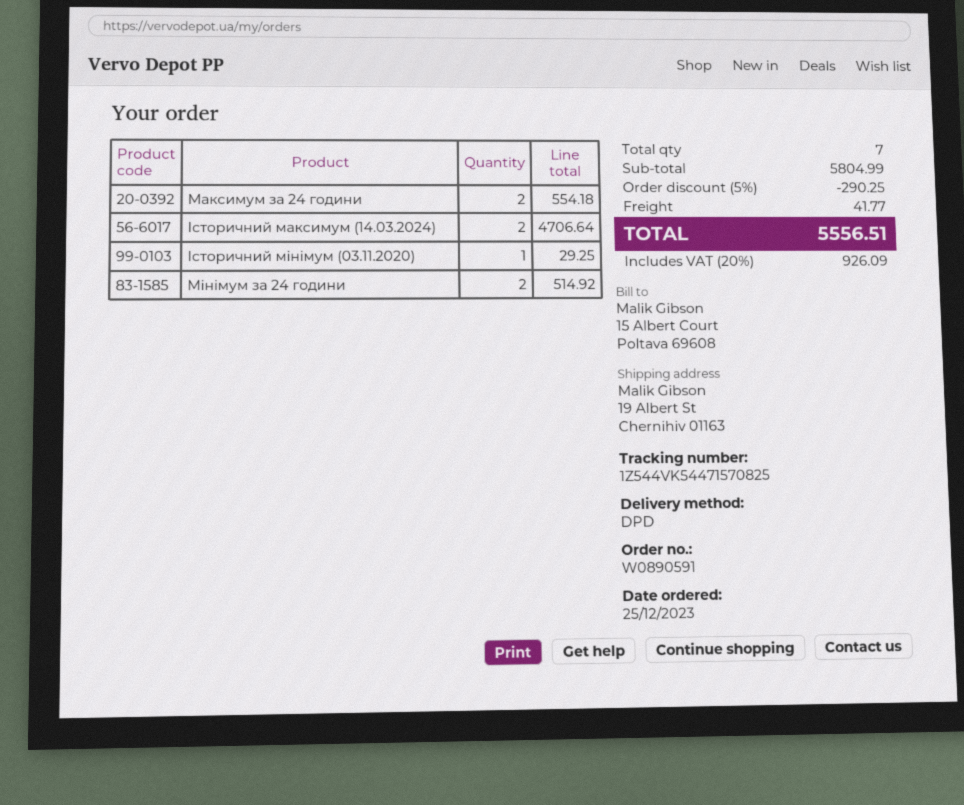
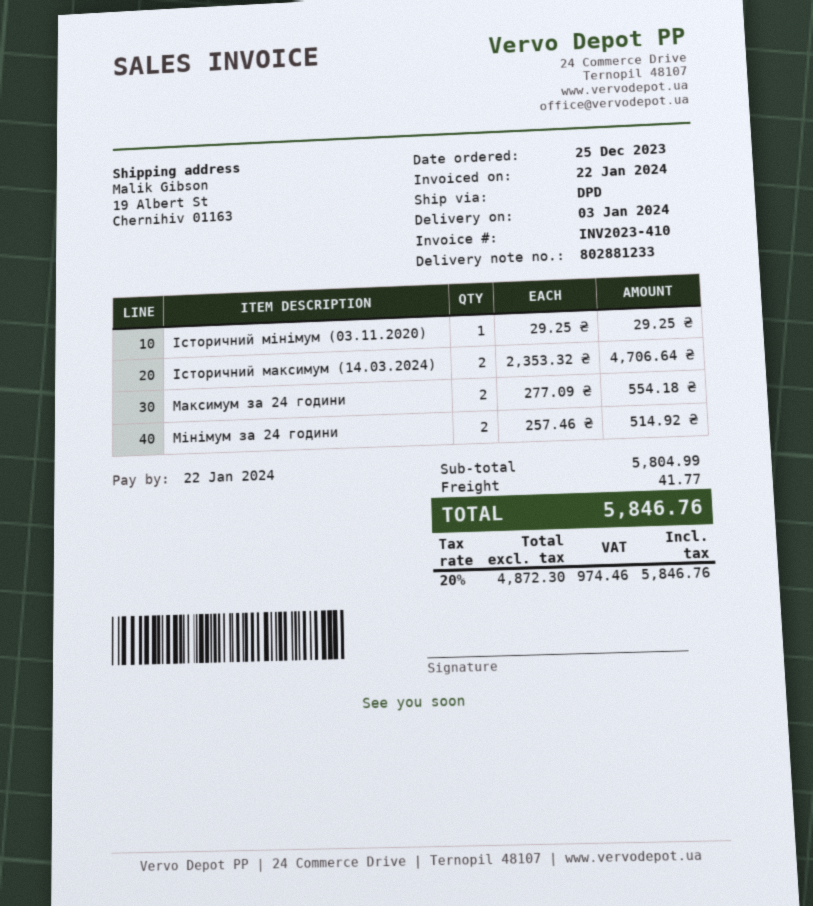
discount: 5% = 290.25 -> none
tax: 20% = 926.09 -> 20% = 974.46
total: 5556.51 -> 5846.76

